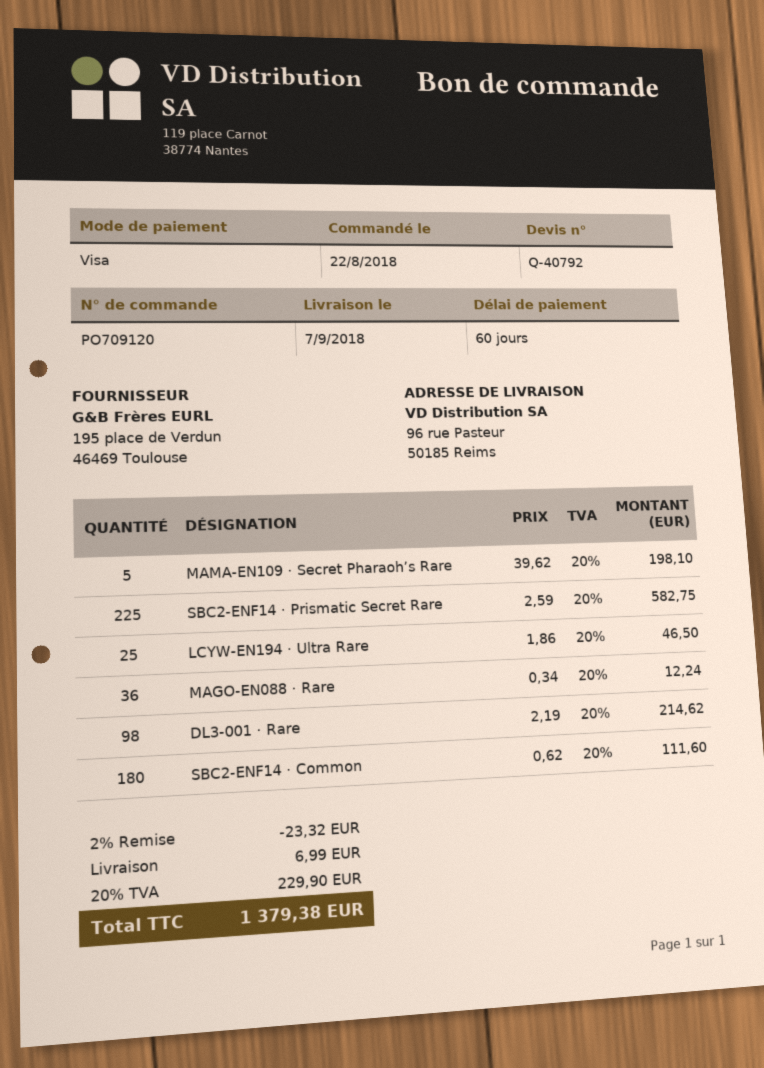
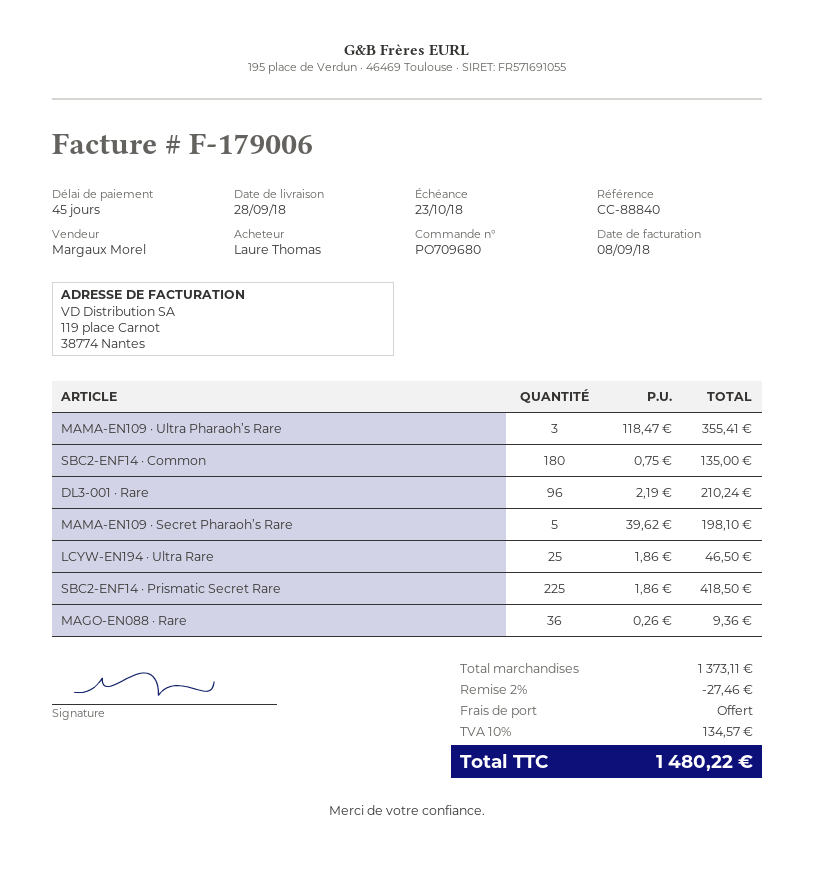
order number: PO709120 -> PO709680
delivery date: 2018-09-07 -> 2018-09-28
payment terms: 60 days -> 45 days
SBC2-ENF14 · Prismatic Secret Rare: 225 x 2.59 = 582.75 -> 225 x 1.86 = 418.50
MAGO-EN088 · Rare: 36 x 0.34 = 12.24 -> 36 x 0.26 = 9.36
DL3-001 · Rare: 98 x 2.19 = 214.62 -> 96 x 2.19 = 210.24
SBC2-ENF14 · Common: 180 x 0.62 = 111.60 -> 180 x 0.75 = 135.00
MAMA-EN109 · Ultra Pharaoh’s Rare: none -> 3 x 118.47 = 355.41
discount: 2% = 23.32 -> 2% = 27.46
shipping: 6.99 -> 0.00
tax: 20% = 229.90 -> 10% = 134.57
total: 1379.38 -> 1480.22

